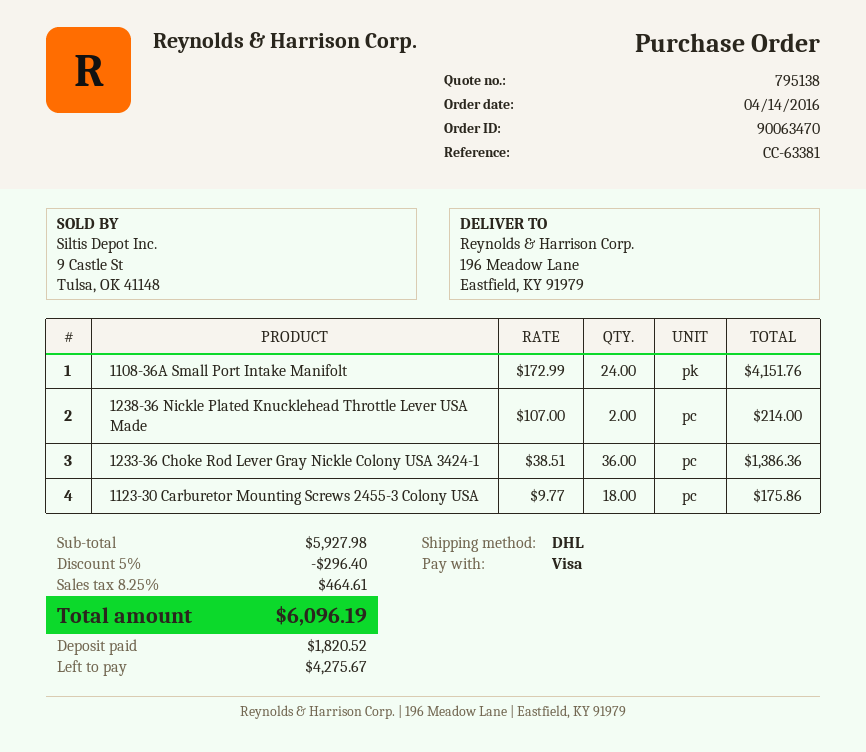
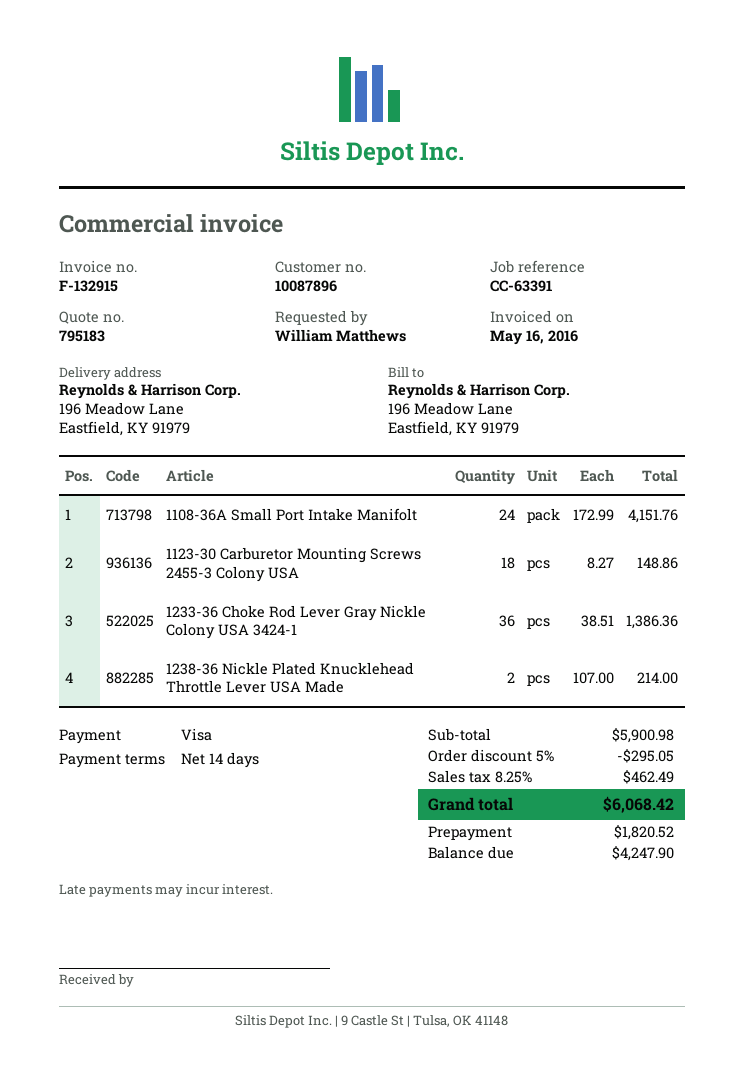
quote number: 795138 -> 795183
reference: CC-63381 -> CC-63391
1123-30 Carburetor Mounting Screws 2455-3 Colony USA: 18 x 9.77 = 175.86 -> 18 x 8.27 = 148.86
subtotal: 5927.98 -> 5900.98
discount: 5% = 296.40 -> 5% = 295.05
tax: 8.25% = 464.61 -> 8.25% = 462.49
total: 6096.19 -> 6068.42
balance: 4275.67 -> 4247.90

